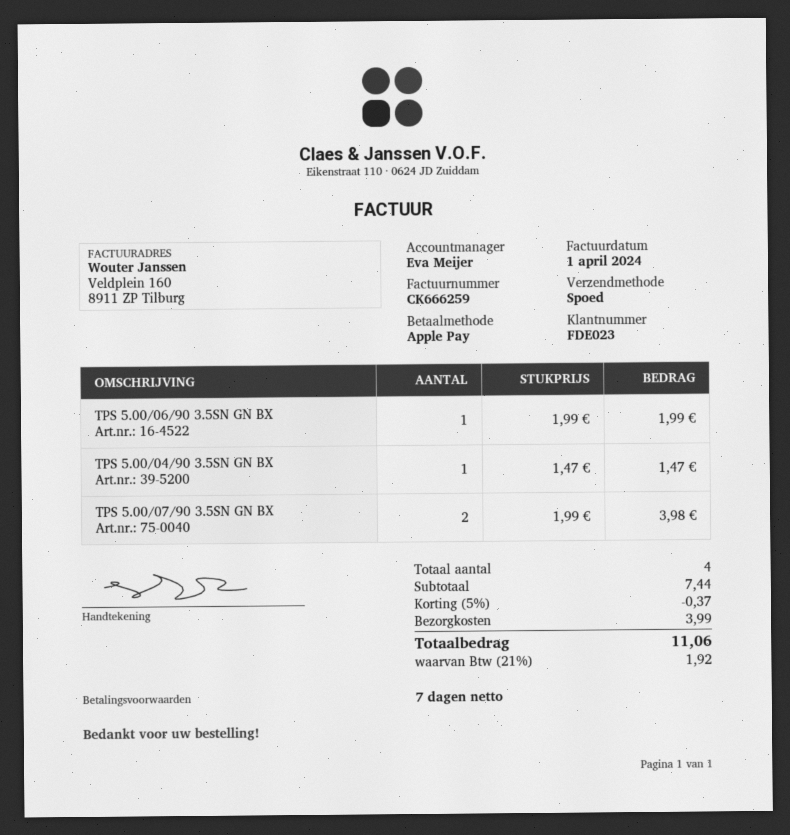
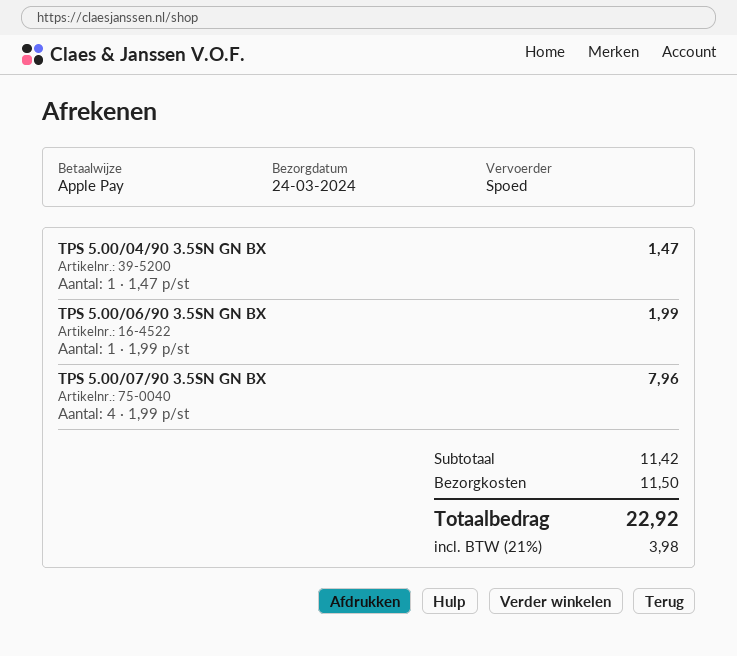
TPS 5.00/07/90 3.5SN GN BX: 2 x 1.99 = 3.98 -> 4 x 1.99 = 7.96
subtotal: 7.44 -> 11.42
discount: 5% = 0.37 -> none
shipping: 3.99 -> 11.50
tax: 21% = 1.92 -> 21% = 3.98
total: 11.06 -> 22.92

